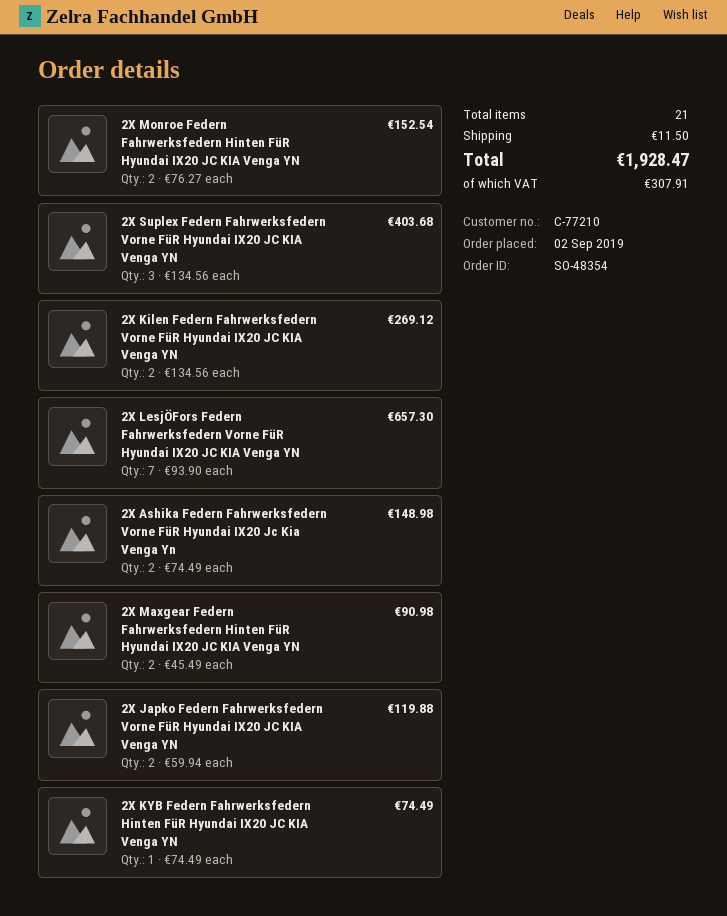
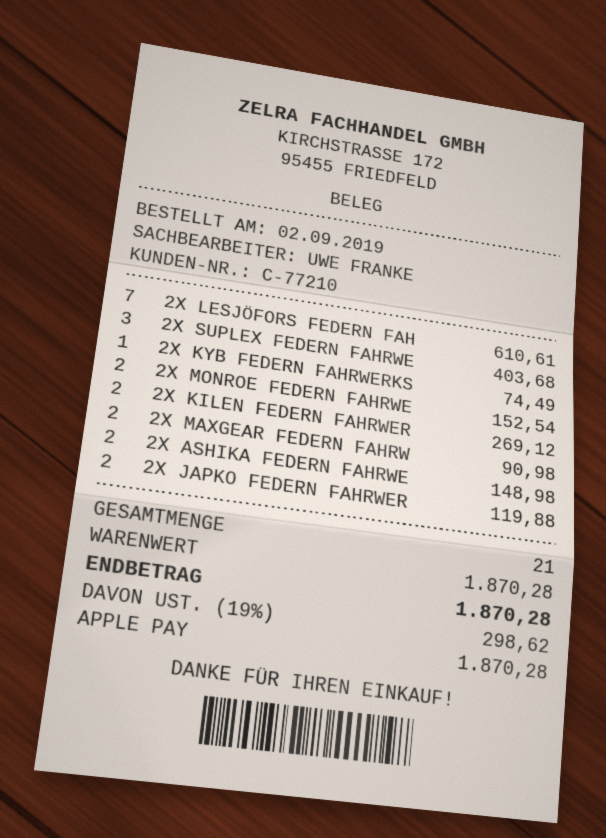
2X LesjÖFors Federn Fahrwerksfedern Vorne FüR Hyundai IX20 JC KIA Venga YN: 7 for 657.30 -> 7 for 610.61
shipping: 11.50 -> none
tax: 307.91 -> 298.62
total: 1928.47 -> 1870.28

